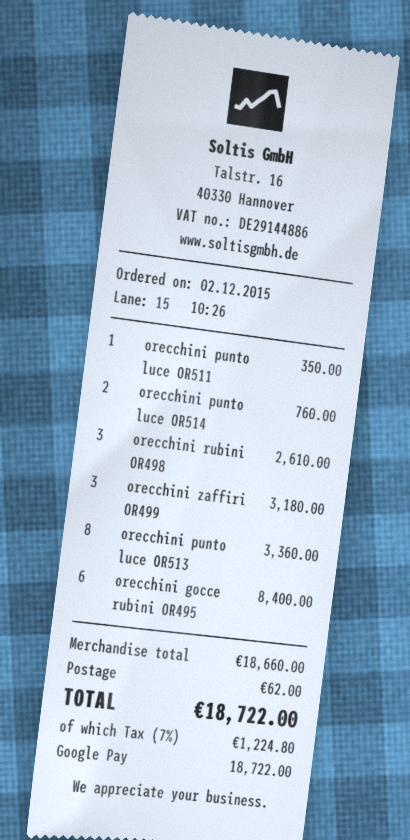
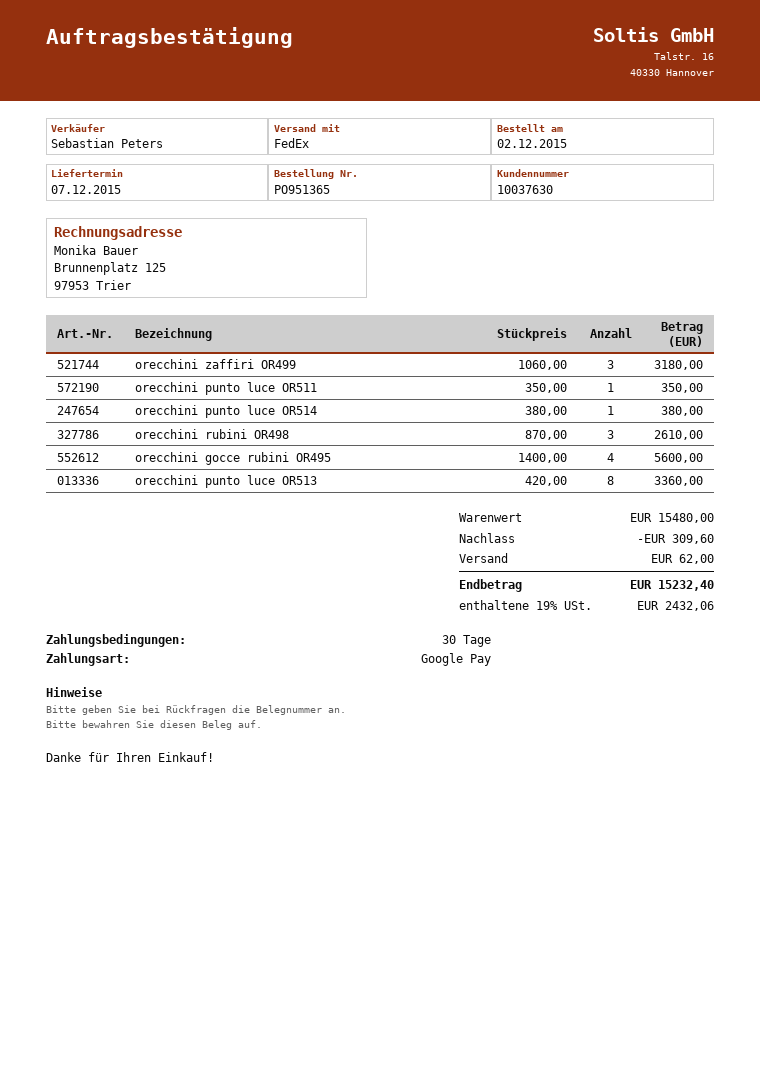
orecchini punto luce OR514: 2 for 760.00 -> 1 for 380.00
orecchini gocce rubini OR495: 6 for 8400.00 -> 4 for 5600.00
subtotal: 18660.00 -> 15480.00
discount: none -> 309.60
tax: 7% = 1224.80 -> 19% = 2432.06
total: 18722.00 -> 15232.40

